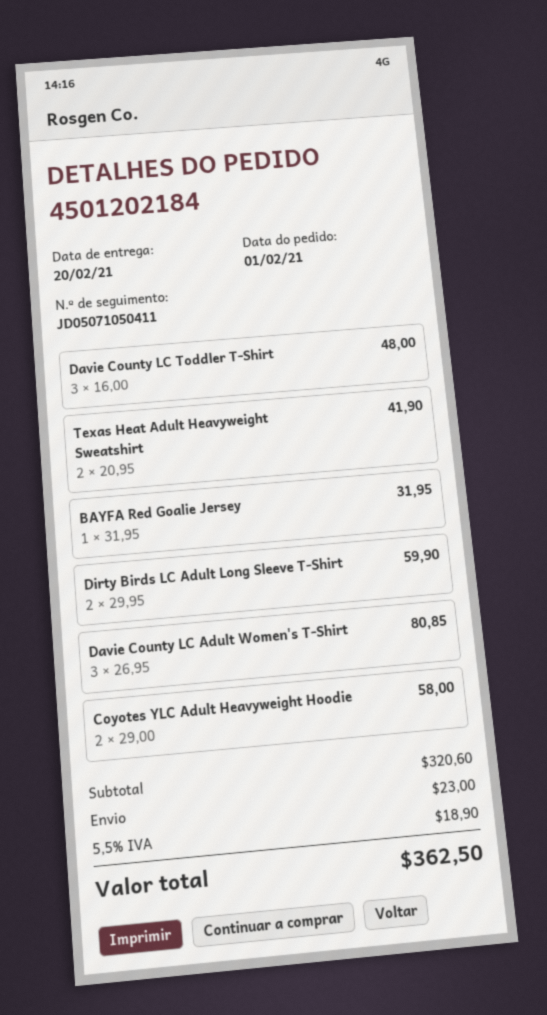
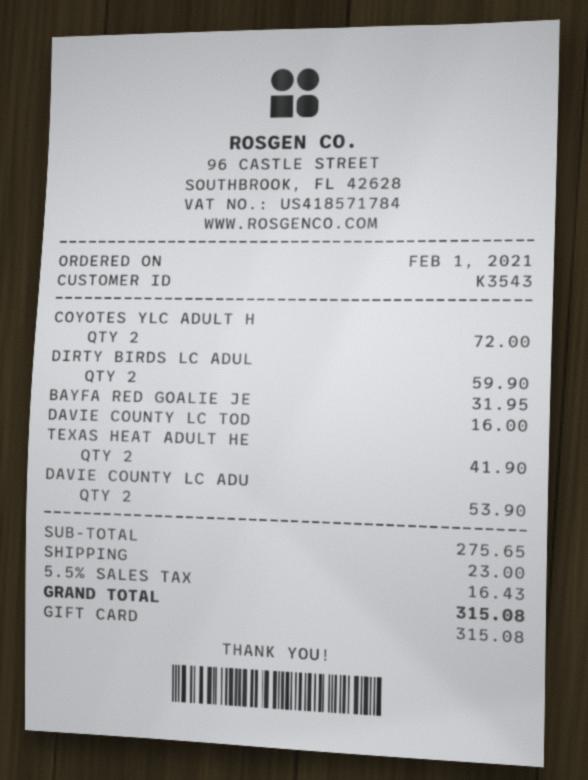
Davie County LC Toddler T-Shirt: 3 for 48.00 -> 1 for 16.00
Davie County LC Adult Women's T-Shirt: 3 for 80.85 -> 2 for 53.90
Coyotes YLC Adult Heavyweight Hoodie: 2 for 58.00 -> 2 for 72.00
subtotal: 320.60 -> 275.65
tax: 5.5% = 18.90 -> 5.5% = 16.43
total: 362.50 -> 315.08

